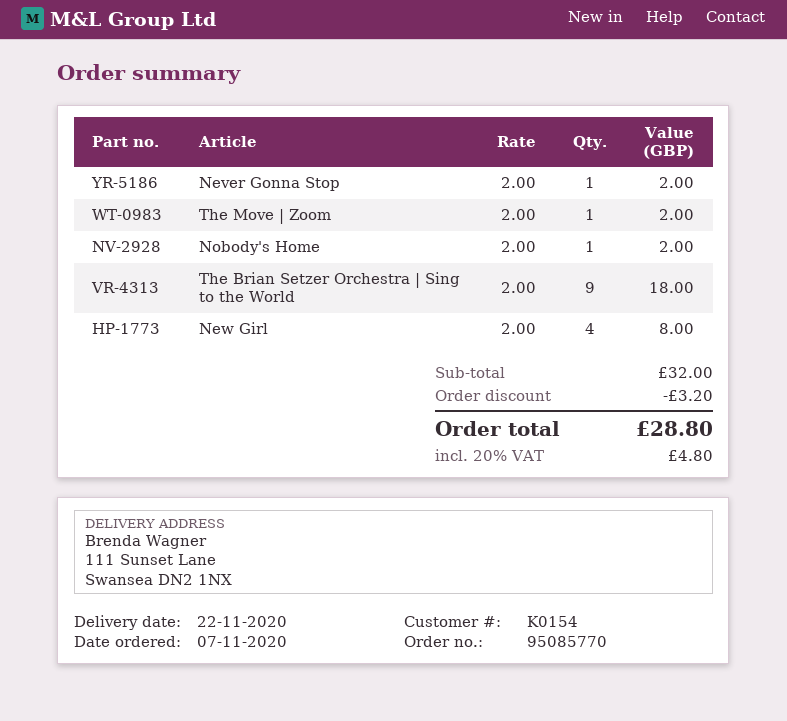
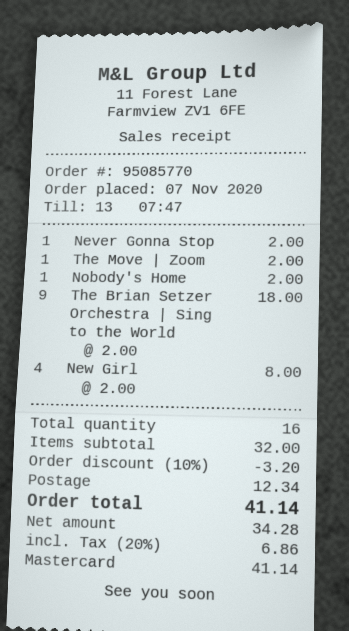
shipping: none -> 12.34
tax: 20% = 4.80 -> 20% = 6.86
total: 28.80 -> 41.14

